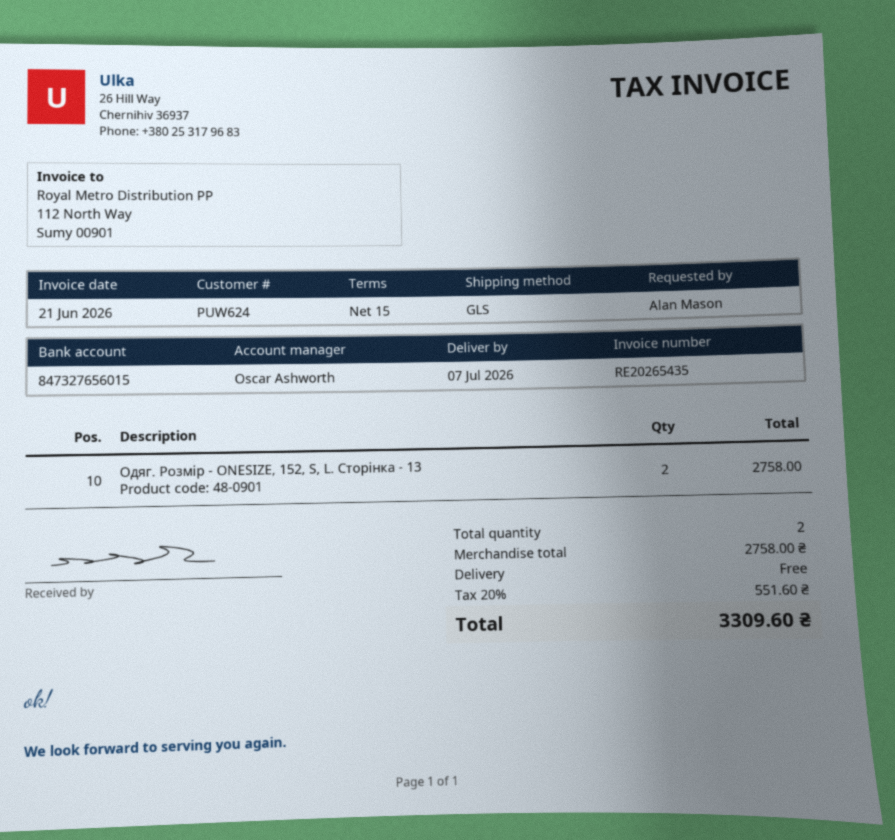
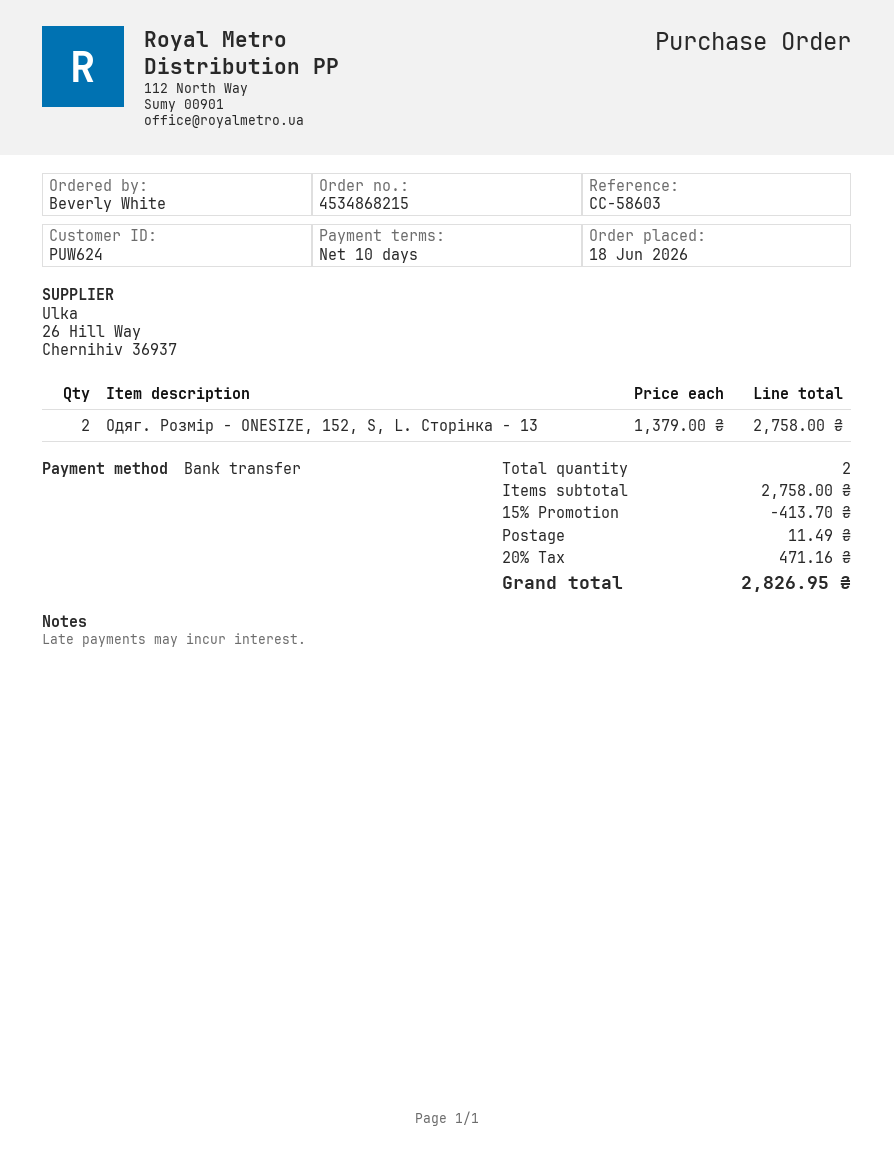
payment terms: 15 days -> 10 days
ordered by: Alan Mason -> Beverly White
discount: none -> 15% = 413.70
shipping: 0.00 -> 11.49
tax: 20% = 551.60 -> 20% = 471.16
total: 3309.60 -> 2826.95

